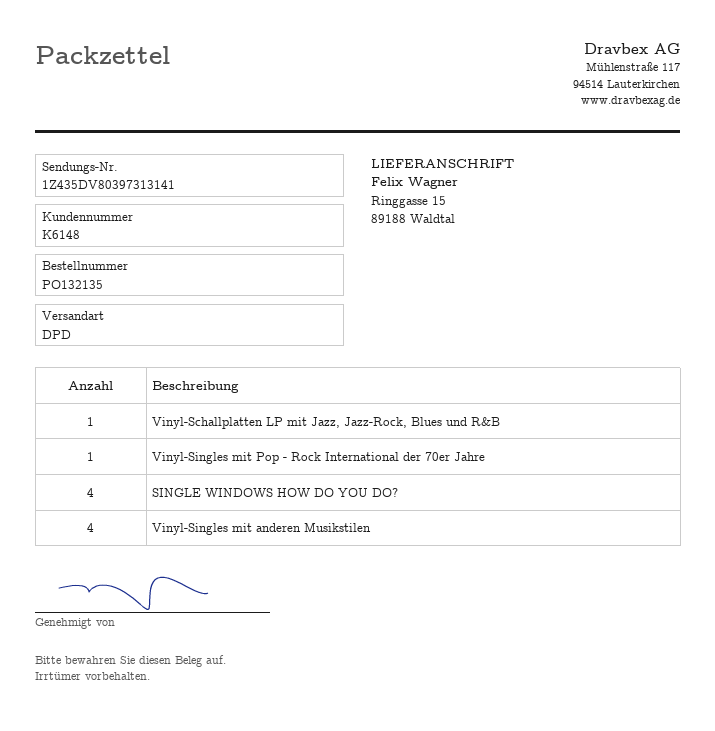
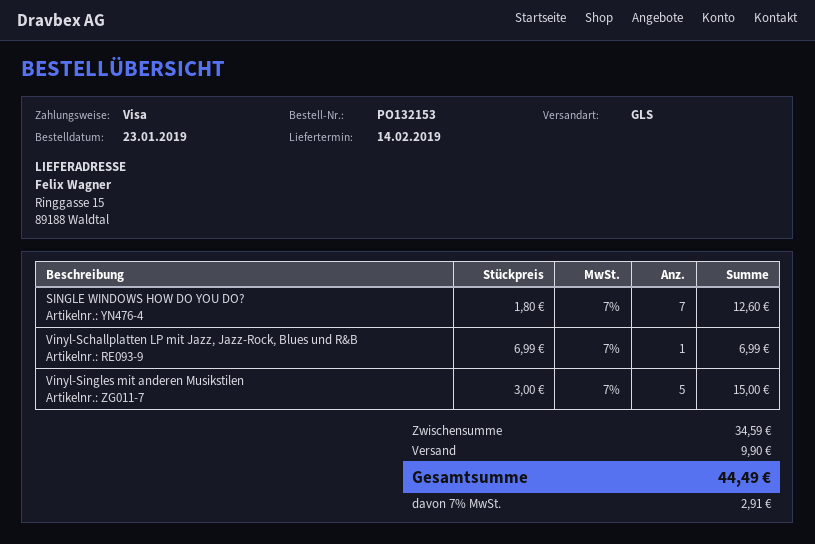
order number: PO132135 -> PO132153
shipping method: DPD -> GLS
Vinyl-Singles mit Pop - Rock International der 70er Jahre: 1 -> none
SINGLE WINDOWS HOW DO YOU DO?: 4 -> 7
Vinyl-Singles mit anderen Musikstilen: 4 -> 5

